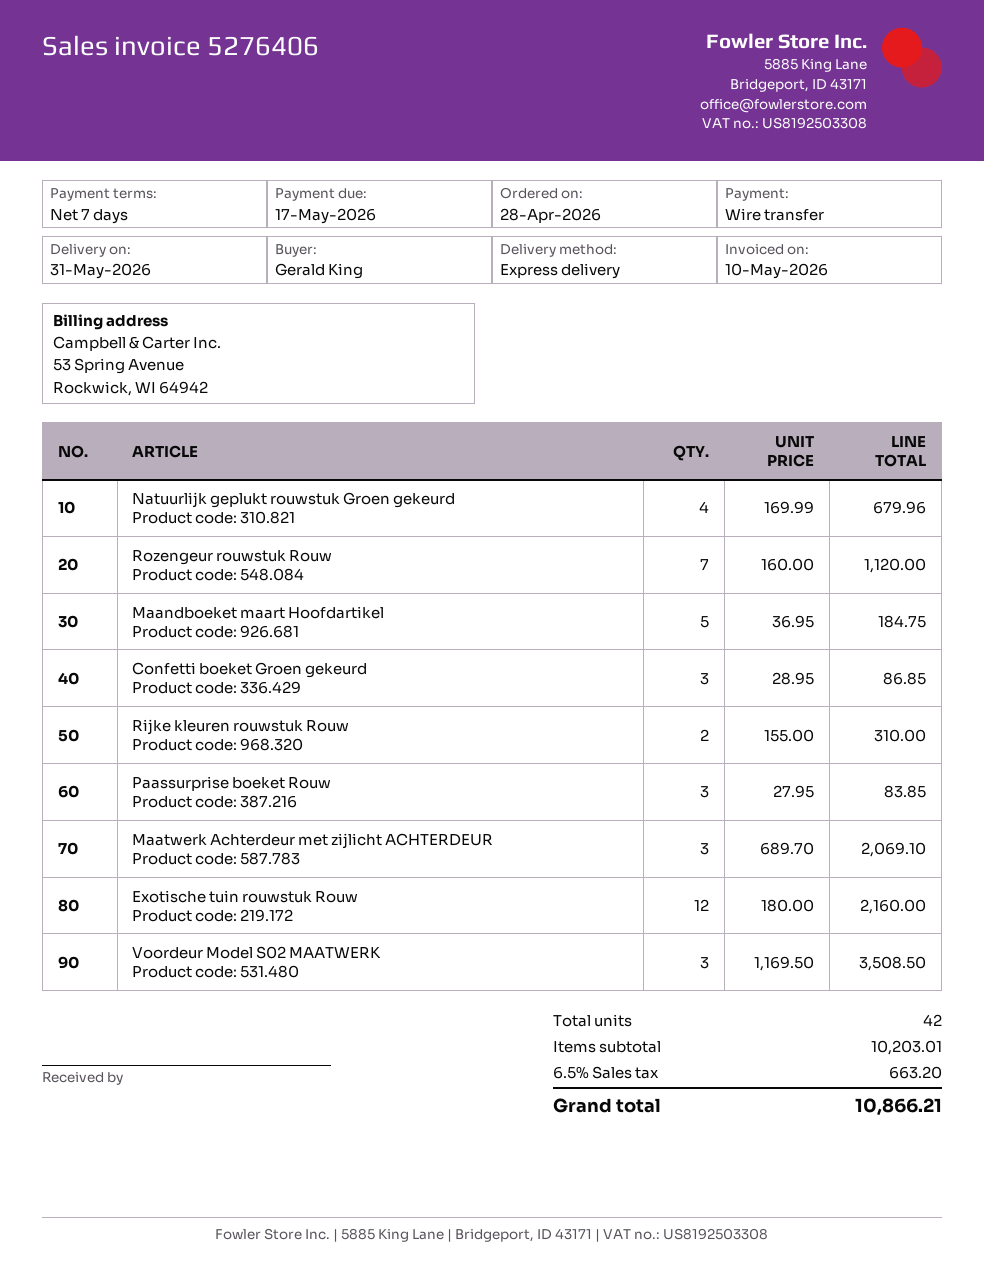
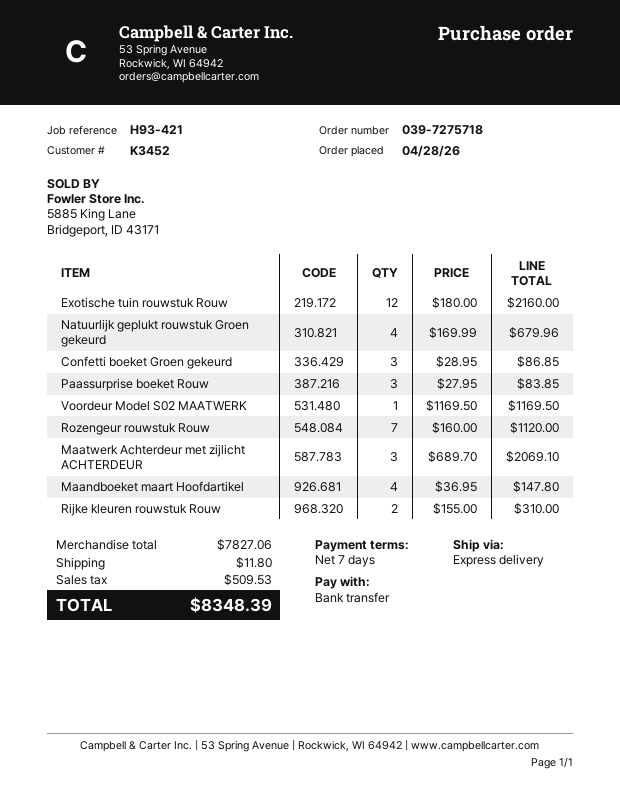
Maandboeket maart Hoofdartikel: 5 x 36.95 = 184.75 -> 4 x 36.95 = 147.80
Voordeur Model S02 MAATWERK: 3 x 1169.50 = 3508.50 -> 1 x 1169.50 = 1169.50
subtotal: 10203.01 -> 7827.06
shipping: none -> 11.80
tax: 663.20 -> 509.53
total: 10866.21 -> 8348.39

